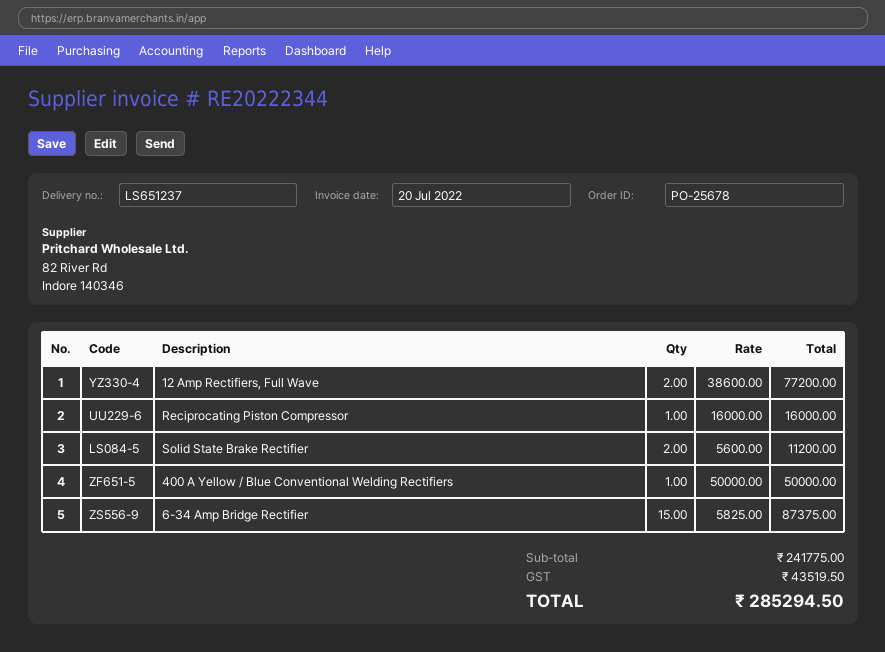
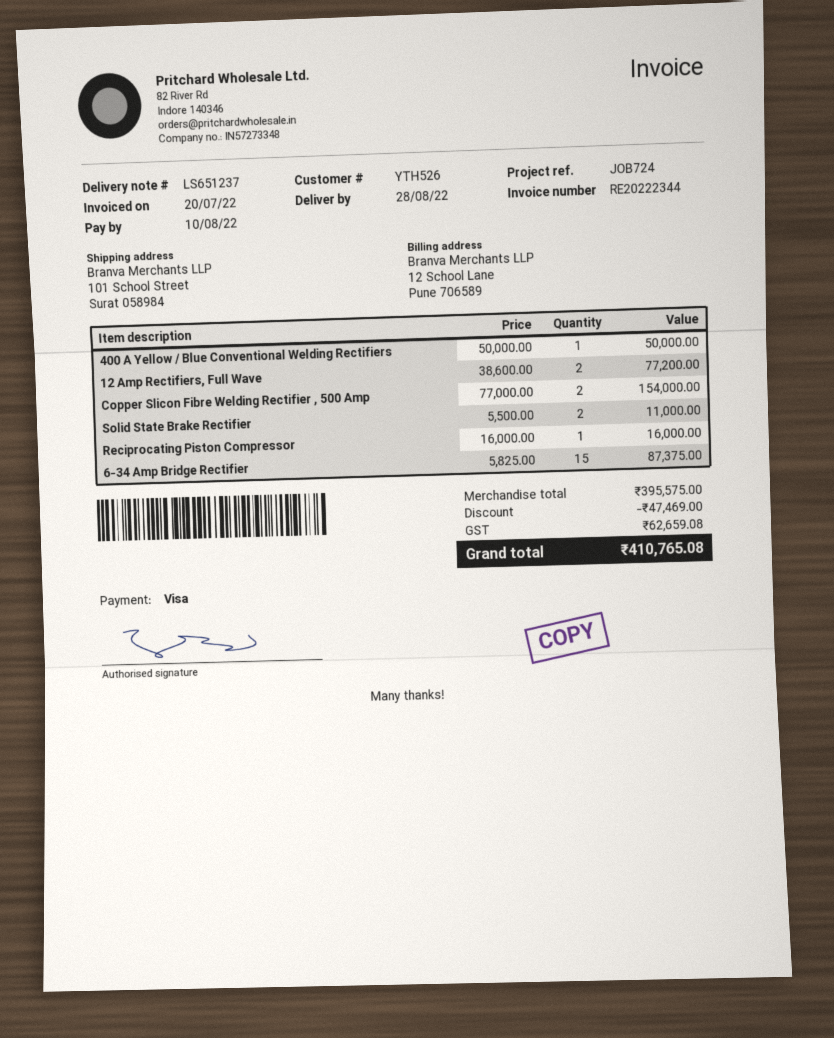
Solid State Brake Rectifier: 2 x 5600.00 = 11200.00 -> 2 x 5500.00 = 11000.00
Copper Slicon Fibre Welding Rectifier , 500 Amp: none -> 2 x 77000.00 = 154000.00
subtotal: 241775.00 -> 395575.00
discount: none -> 47469.00
tax: 43519.50 -> 62659.08
total: 285294.50 -> 410765.08

